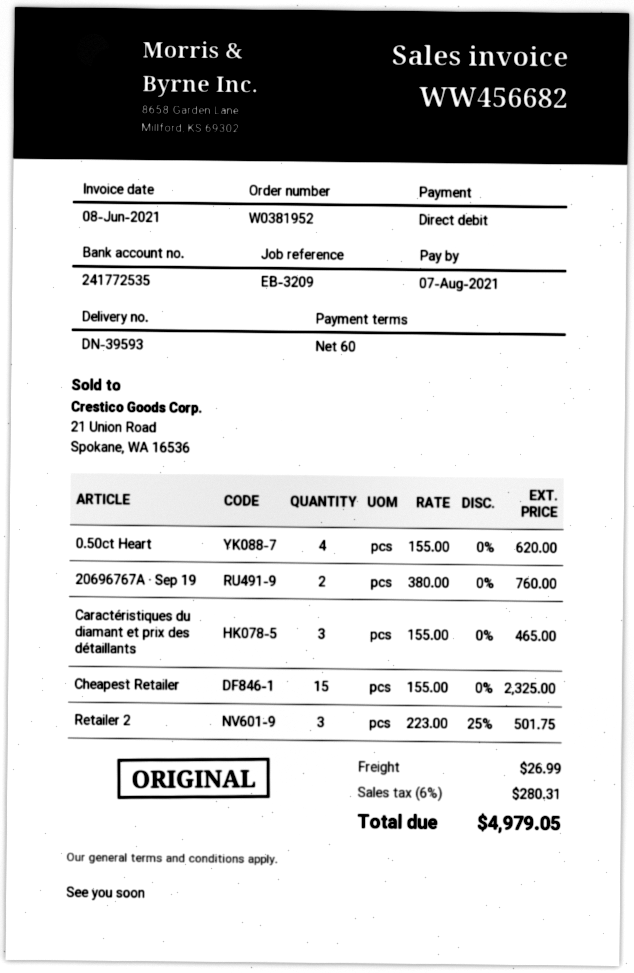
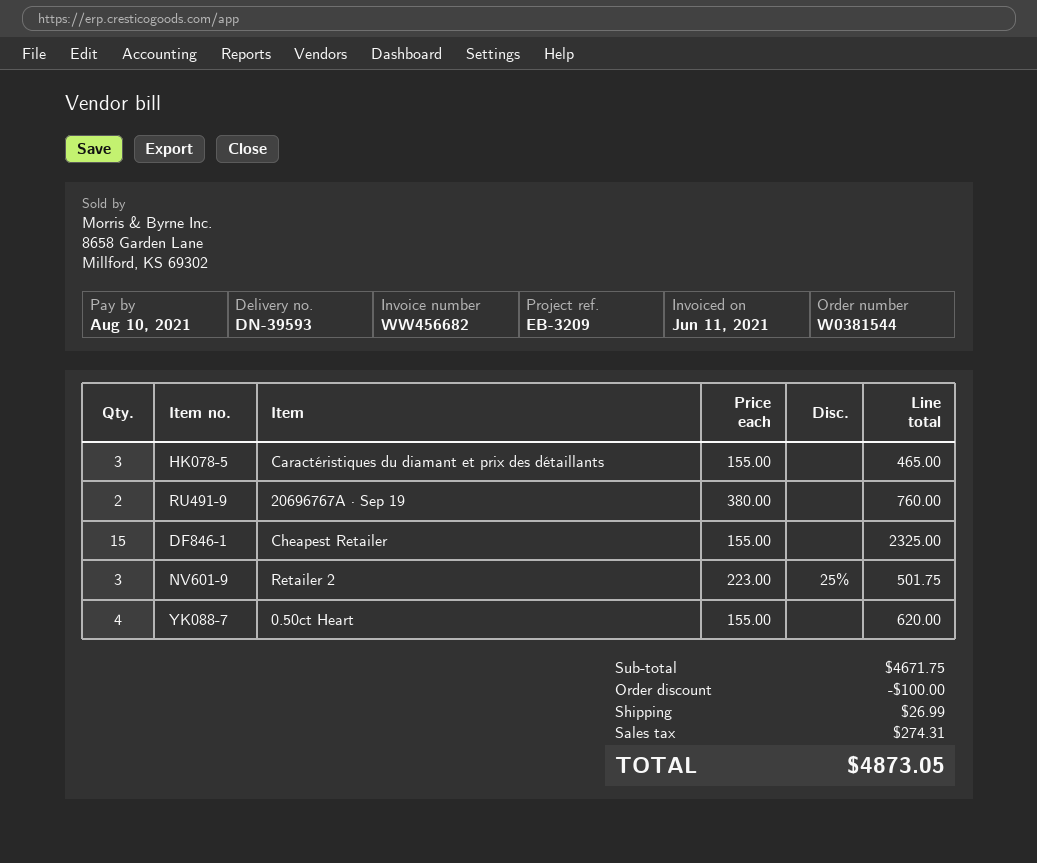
order number: W0381952 -> W0381544
invoice date: 2021-06-08 -> 2021-06-11
due date: 2021-08-07 -> 2021-08-10
discount: none -> 100.00
tax: 280.31 -> 274.31
total: 4979.05 -> 4873.05

